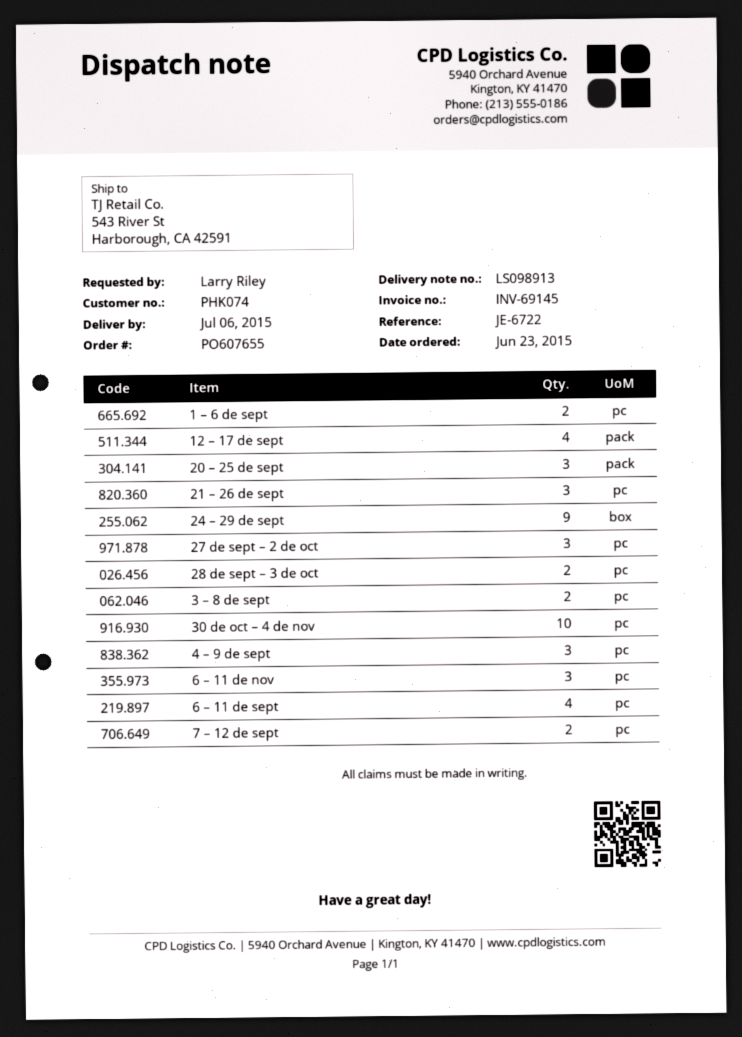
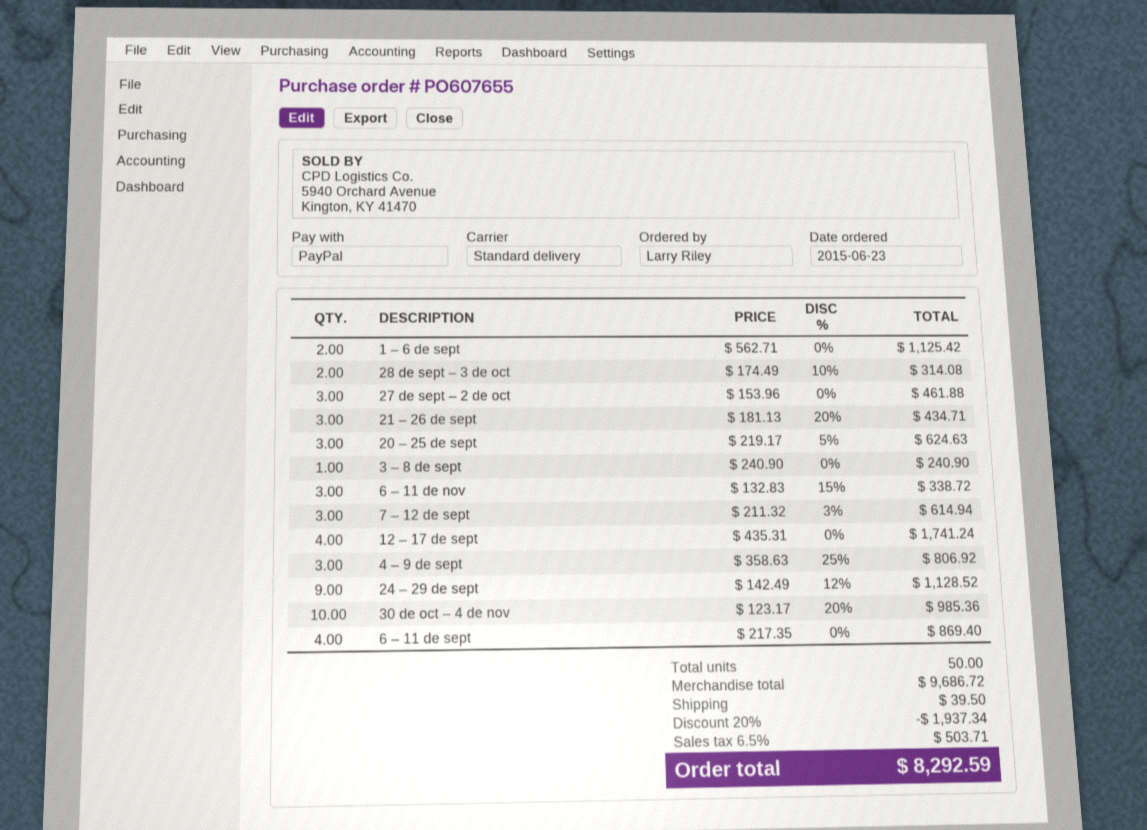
3 – 8 de sept: 2 -> 1
7 – 12 de sept: 2 -> 3

